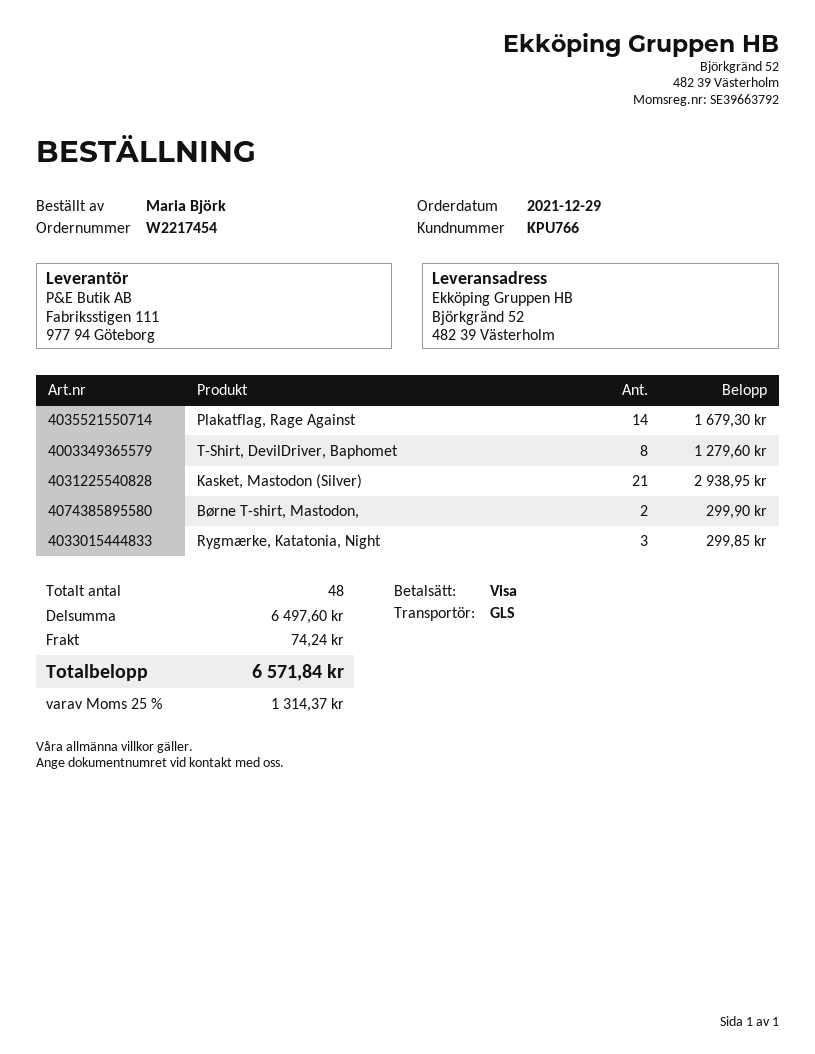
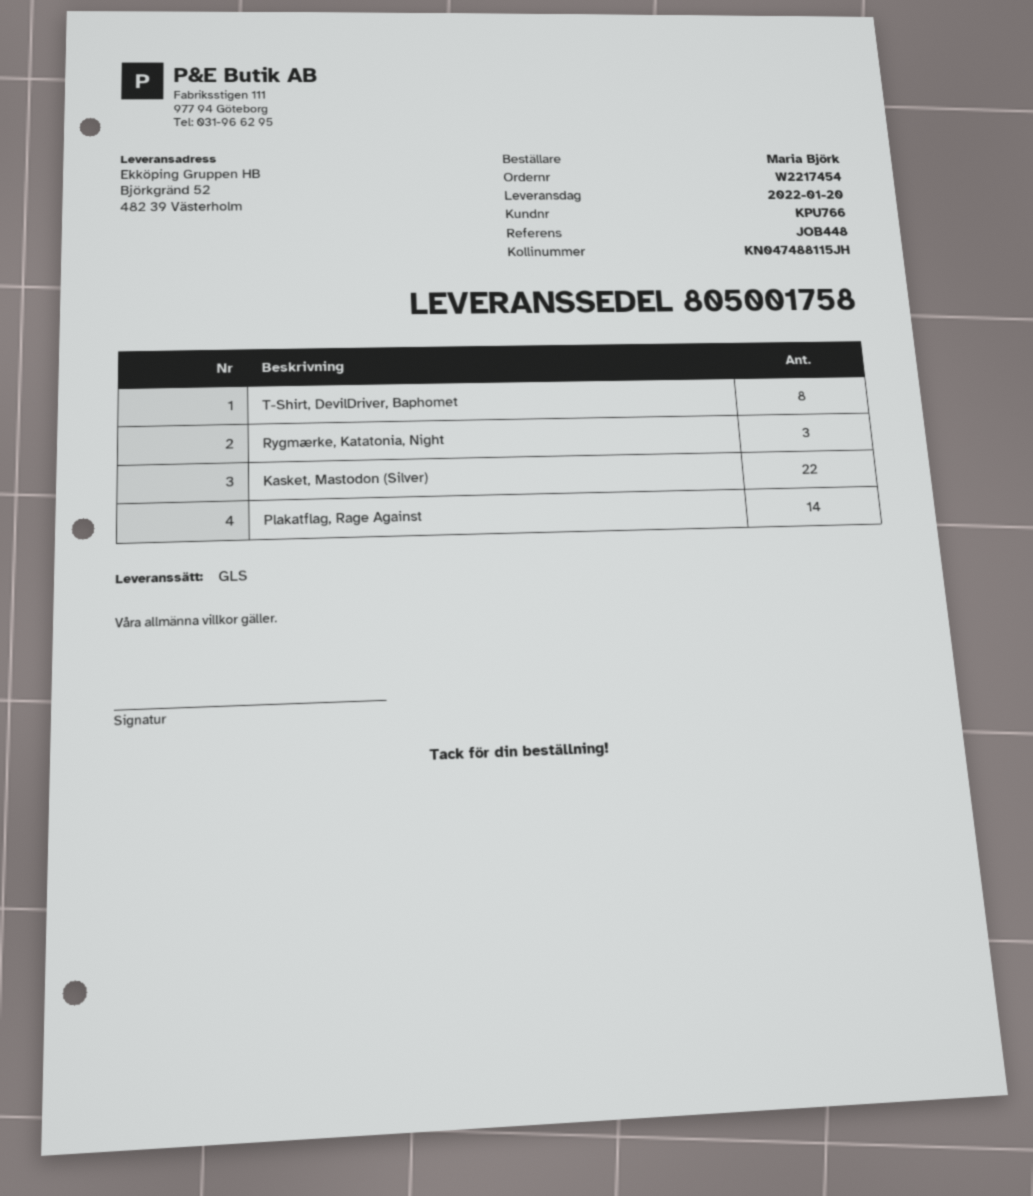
Kasket, Mastodon (Silver): 21 -> 22
Børne T-shirt, Mastodon,: 2 -> none

